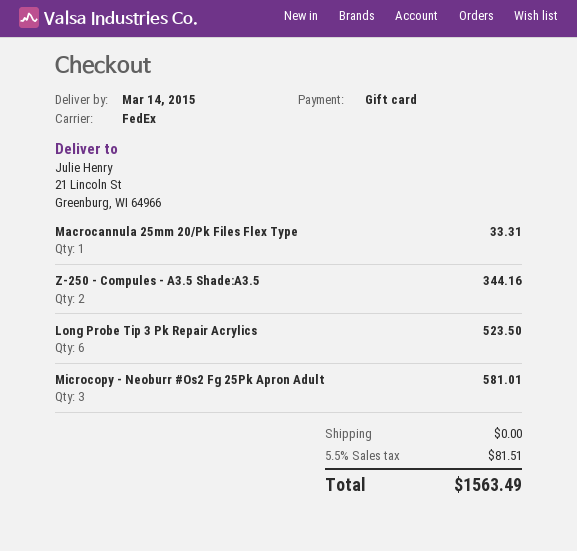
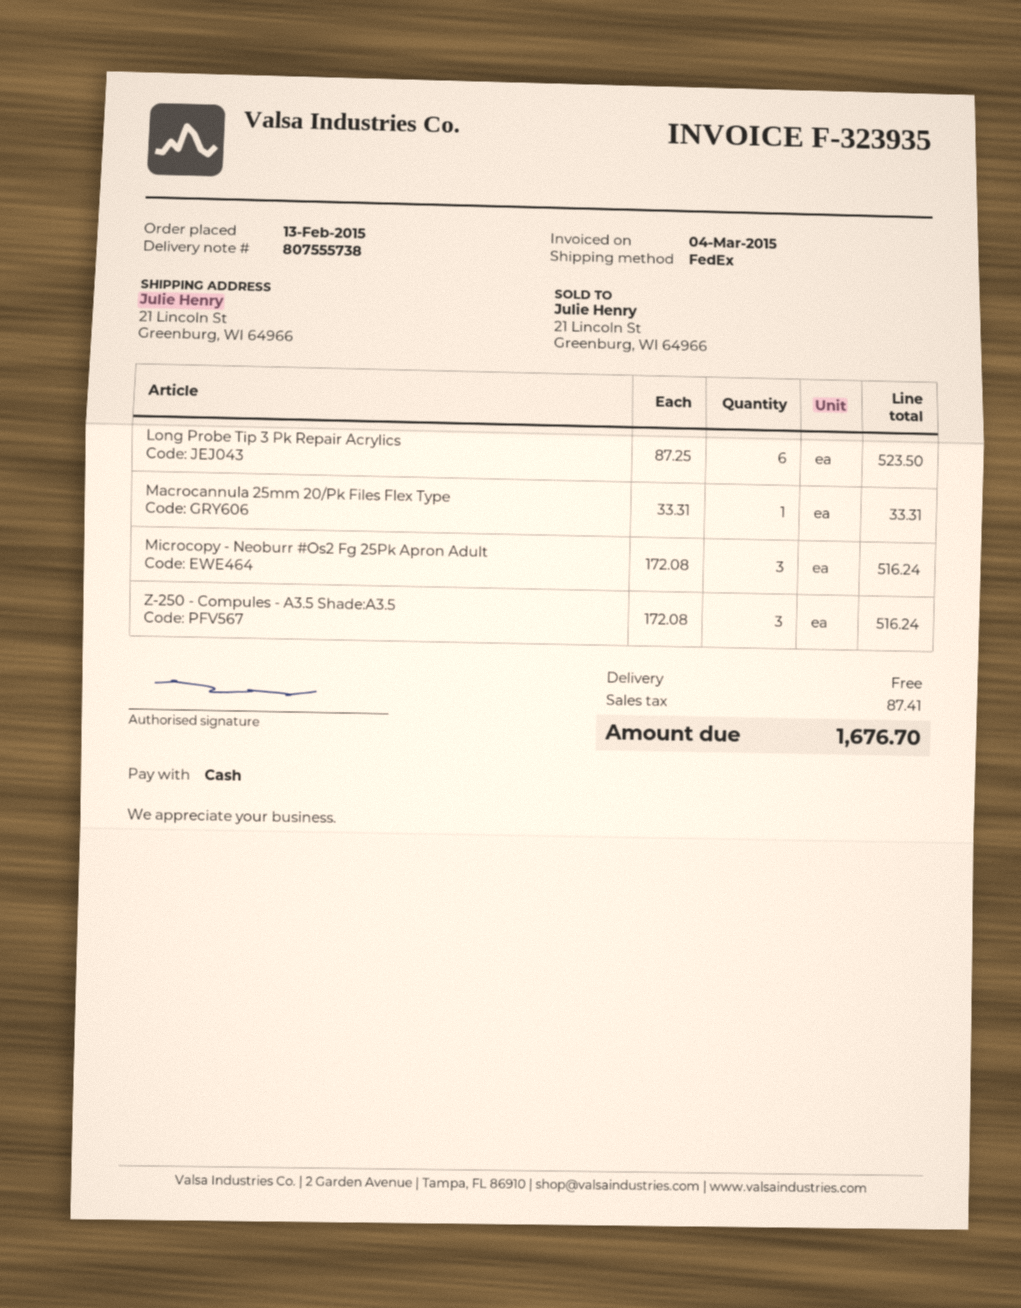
payment method: gift card -> cash
Z-250 - Compules - A3.5 Shade:A3.5: 2 for 344.16 -> 3 for 516.24
Microcopy - Neoburr #Os2 Fg 25Pk Apron Adult: 3 for 581.01 -> 3 for 516.24
tax: 81.51 -> 87.41
total: 1563.49 -> 1676.70

